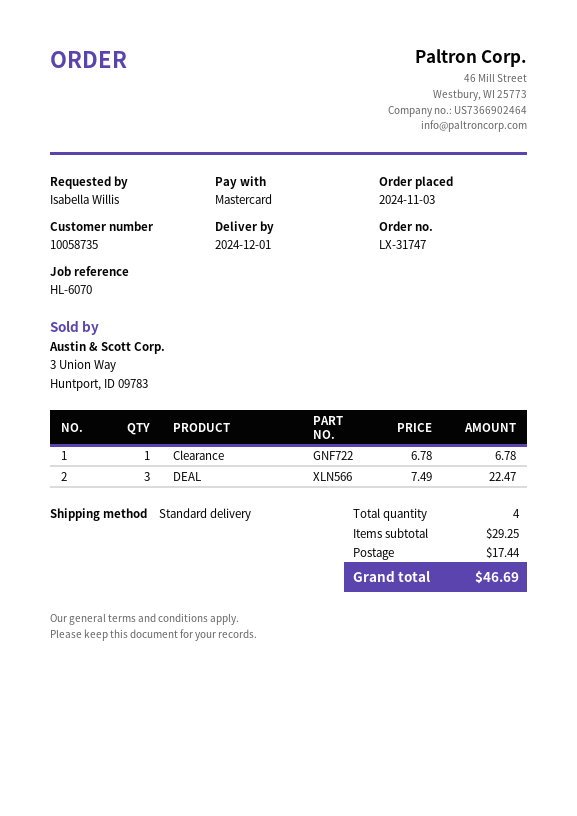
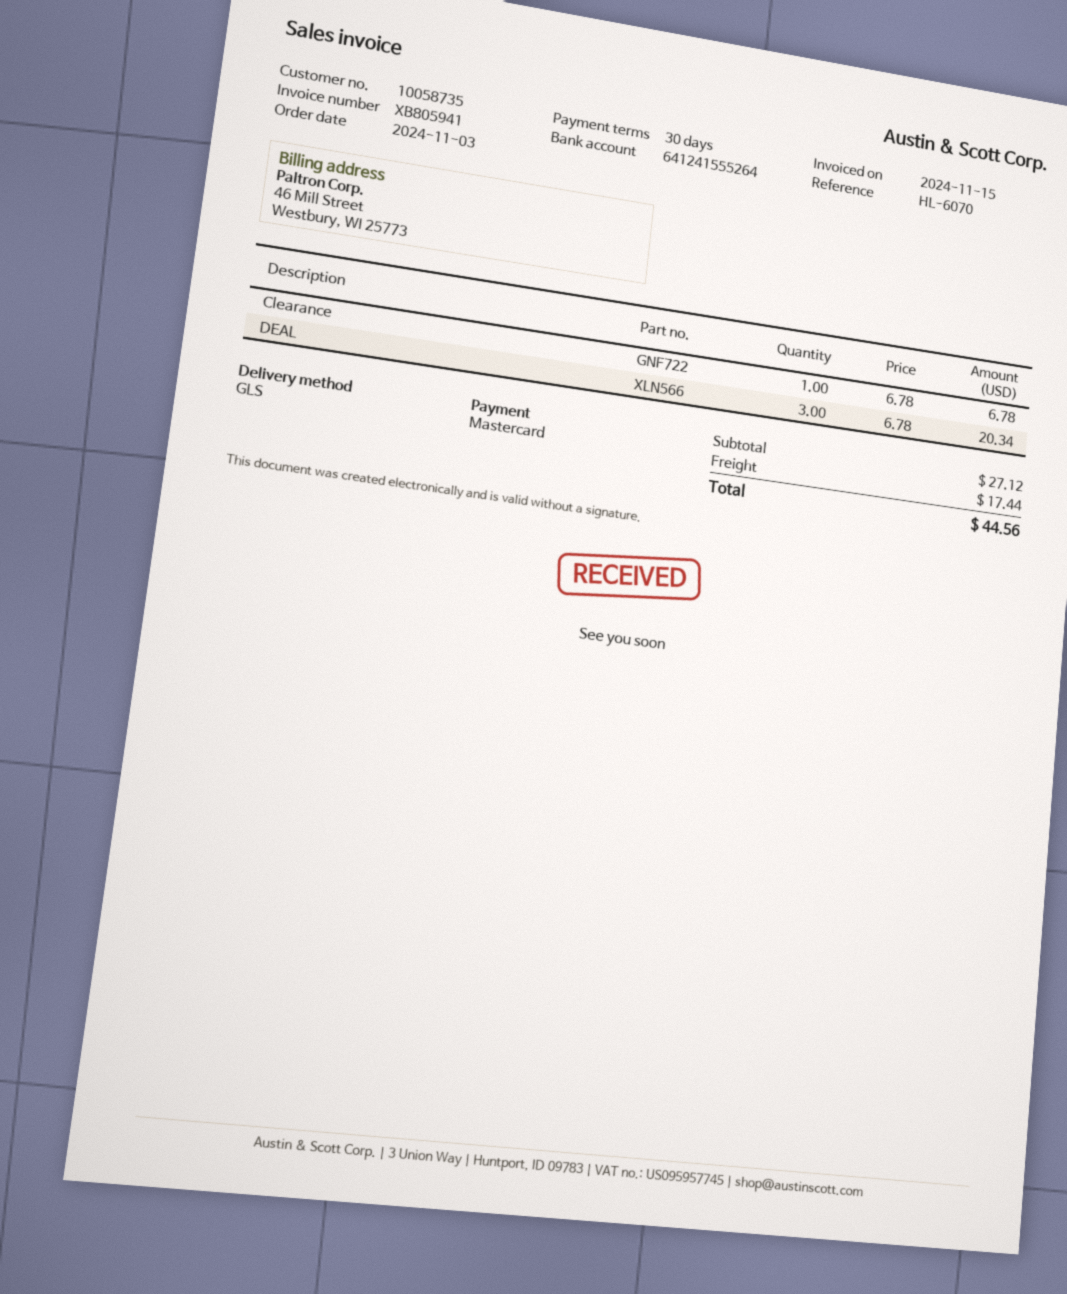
shipping method: standard -> GLS
DEAL: 3 x 7.49 = 22.47 -> 3 x 6.78 = 20.34
subtotal: 29.25 -> 27.12
total: 46.69 -> 44.56

